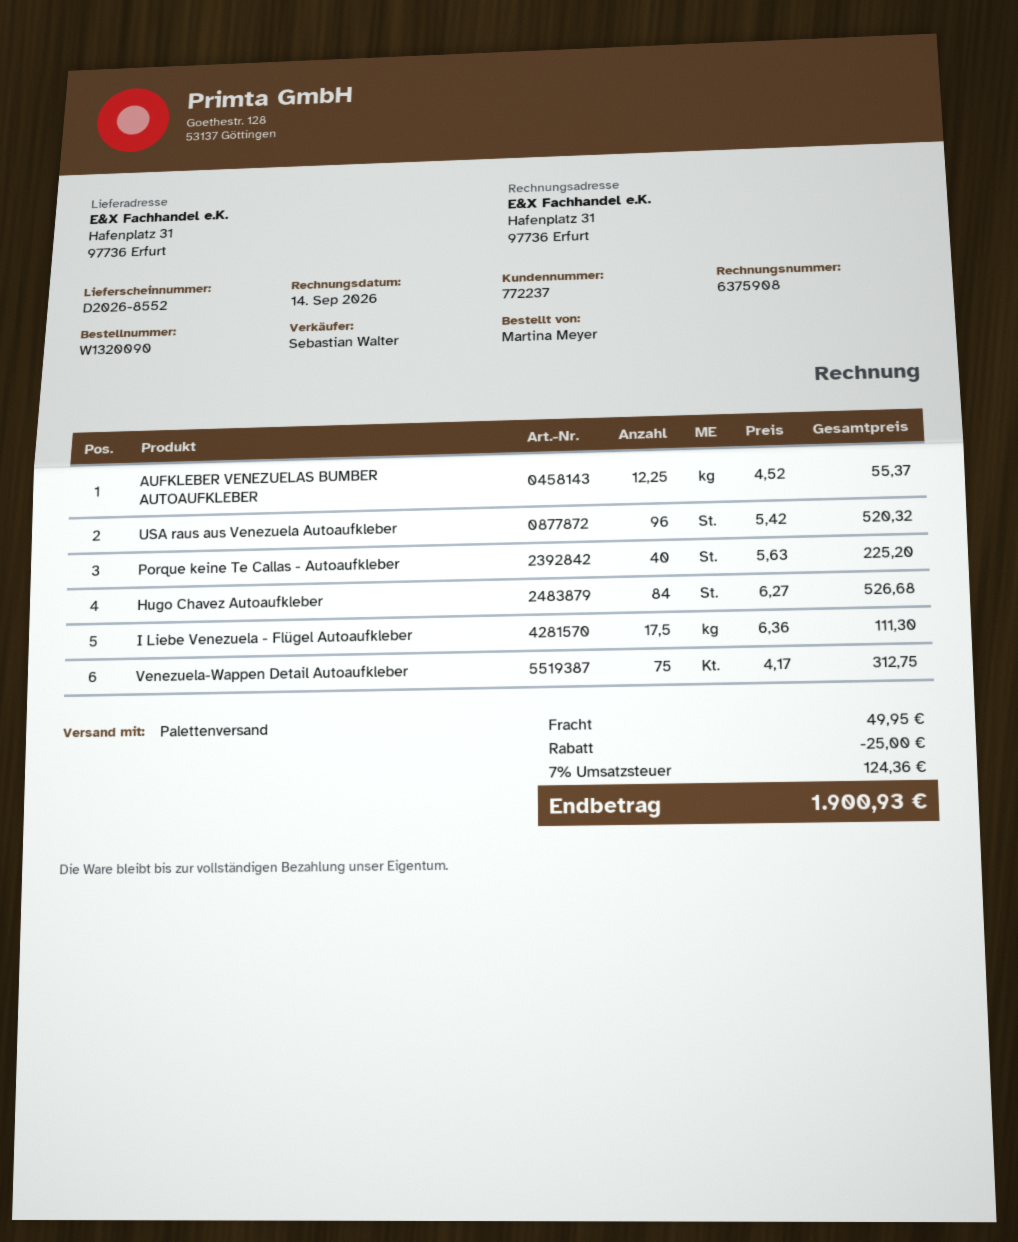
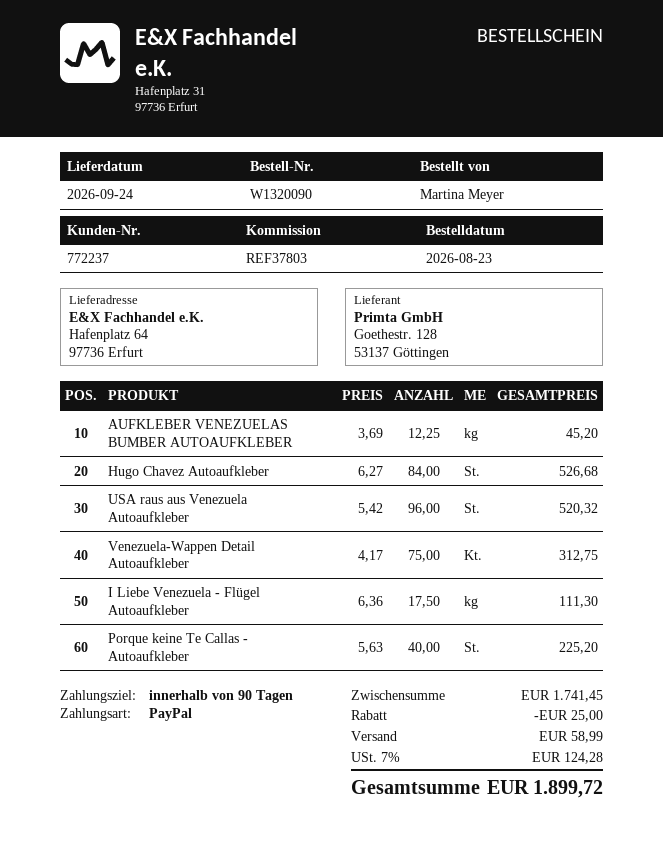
ship to: Hafenplatz 31, 97736 Erfurt -> Hafenplatz 64, 97736 Erfurt
AUFKLEBER VENEZUELAS BUMBER AUTOAUFKLEBER: 12.25 x 4.52 = 55.37 -> 12.25 x 3.69 = 45.20
shipping: 49.95 -> 58.99
tax: 7% = 124.36 -> 7% = 124.28
total: 1900.93 -> 1899.72

